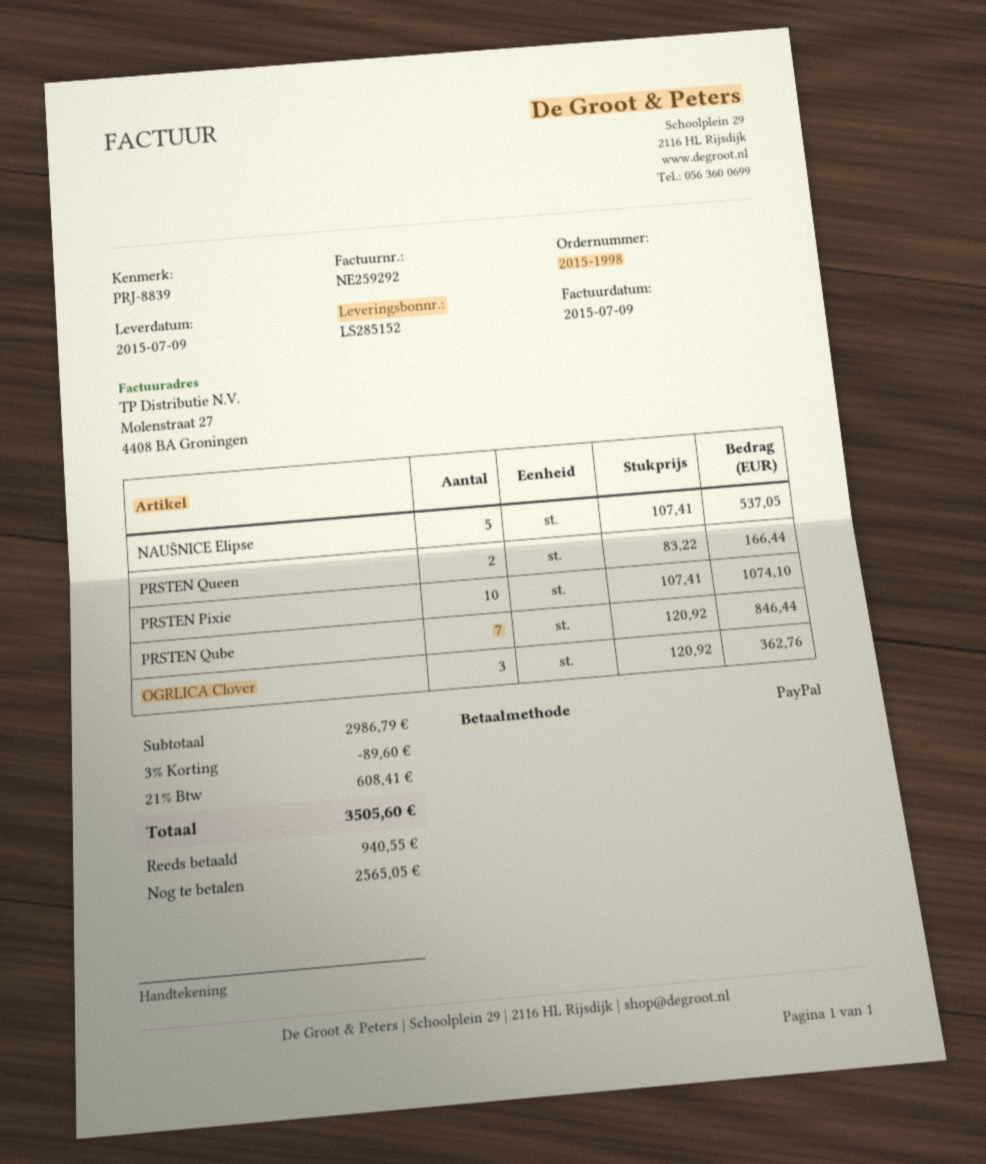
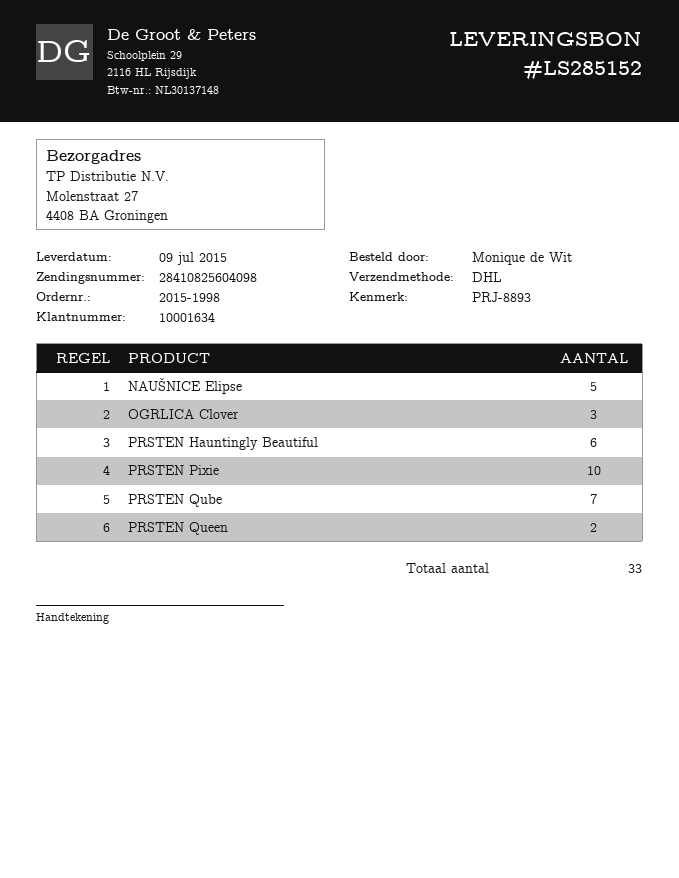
reference: PRJ-8839 -> PRJ-8893
PRSTEN Hauntingly Beautiful: none -> 6

